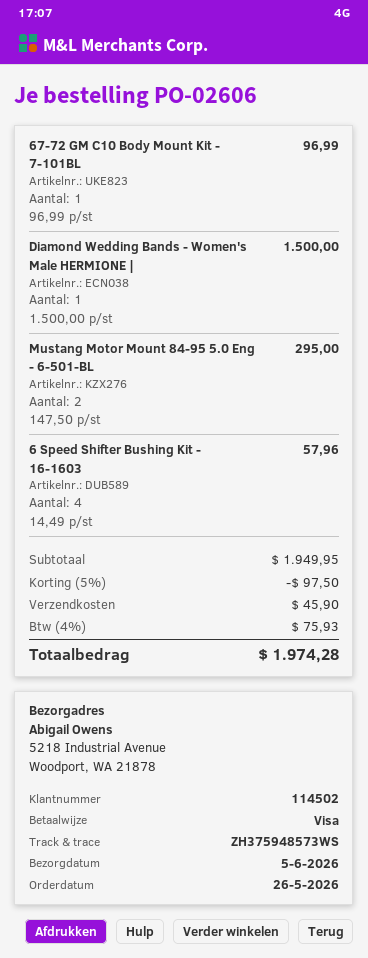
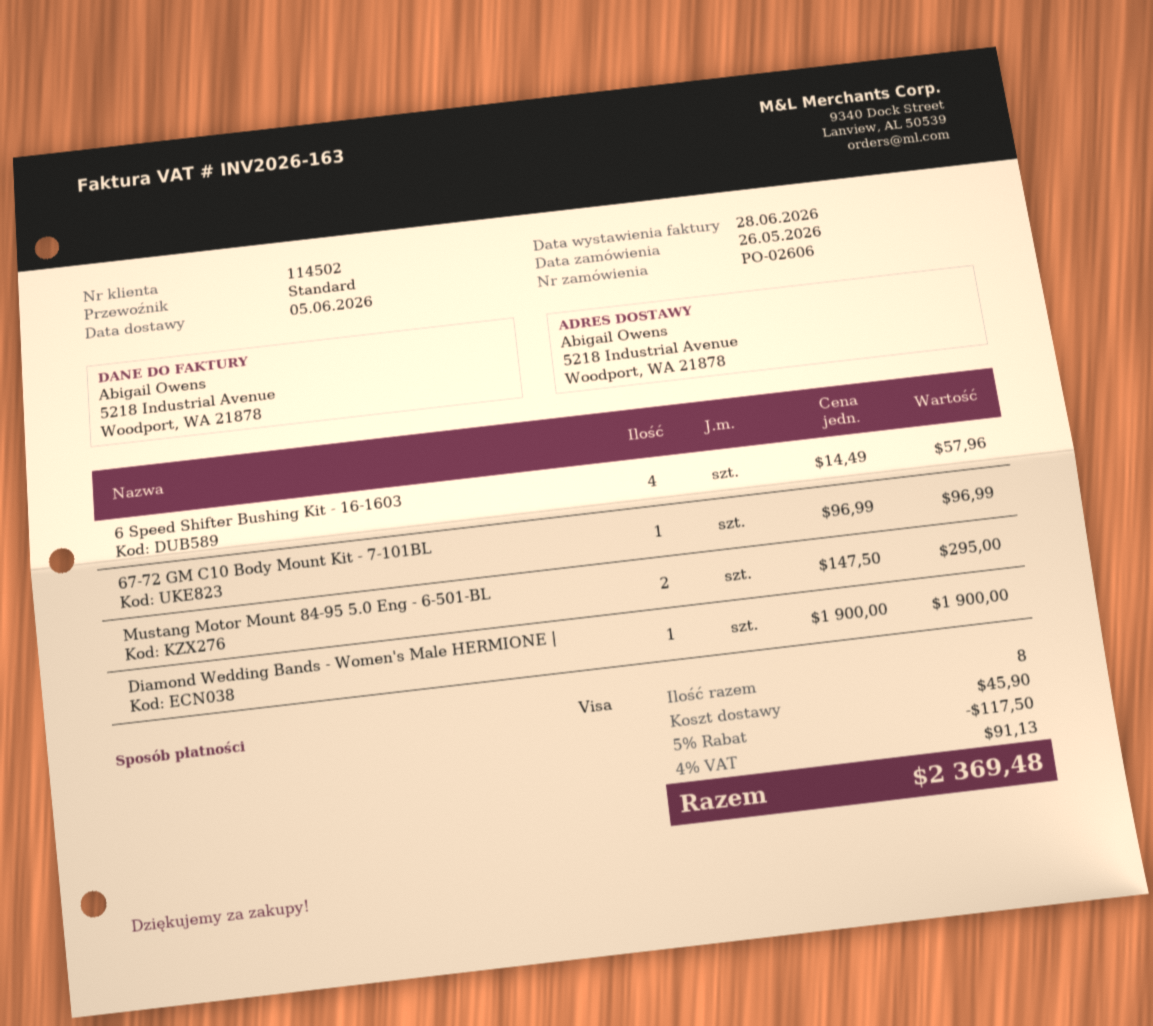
Diamond Wedding Bands - Women's Male HERMIONE |: 1 x 1500.00 = 1500.00 -> 1 x 1900.00 = 1900.00
discount: 5% = 97.50 -> 5% = 117.50
tax: 4% = 75.93 -> 4% = 91.13
total: 1974.28 -> 2369.48

